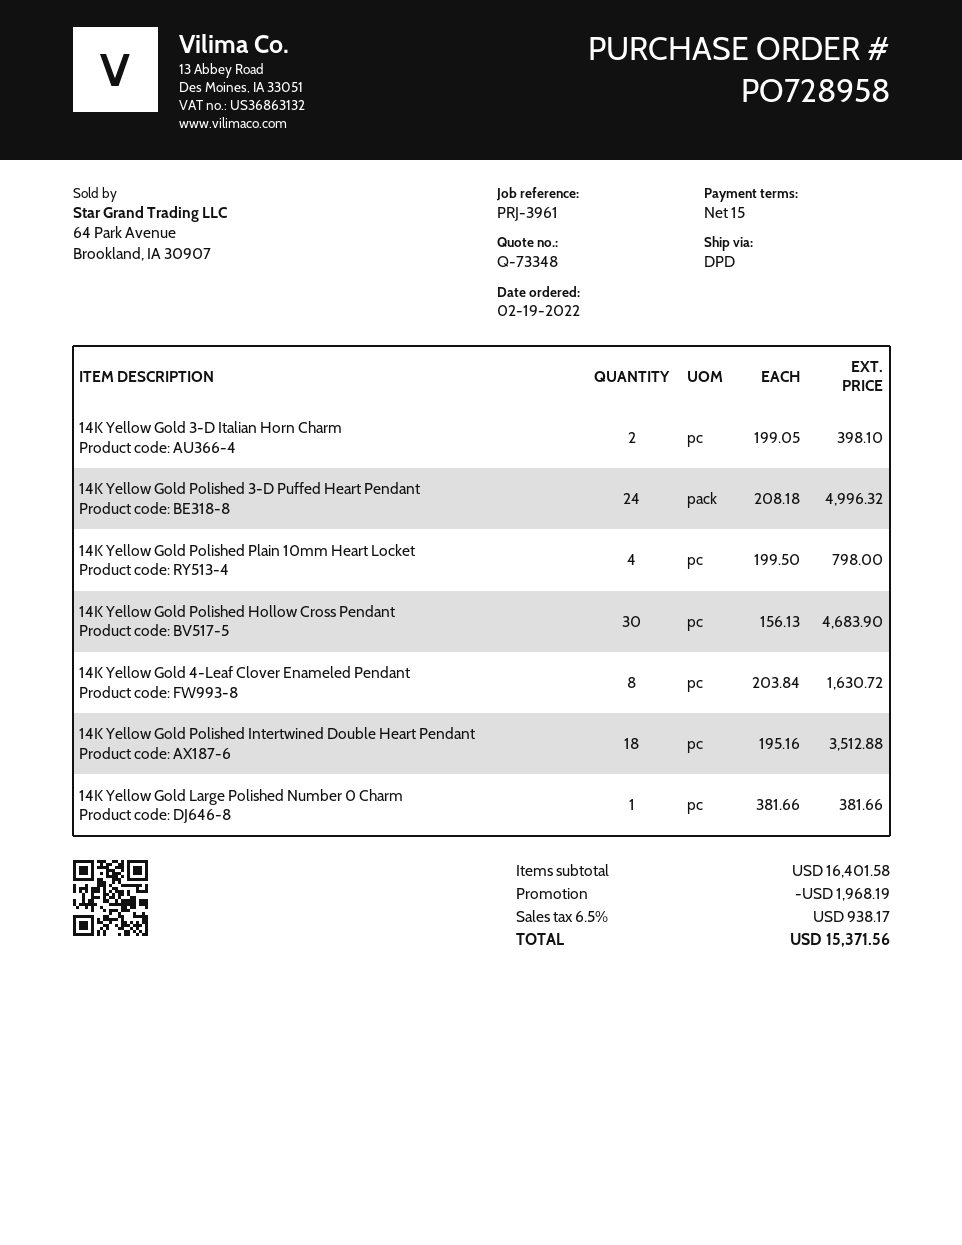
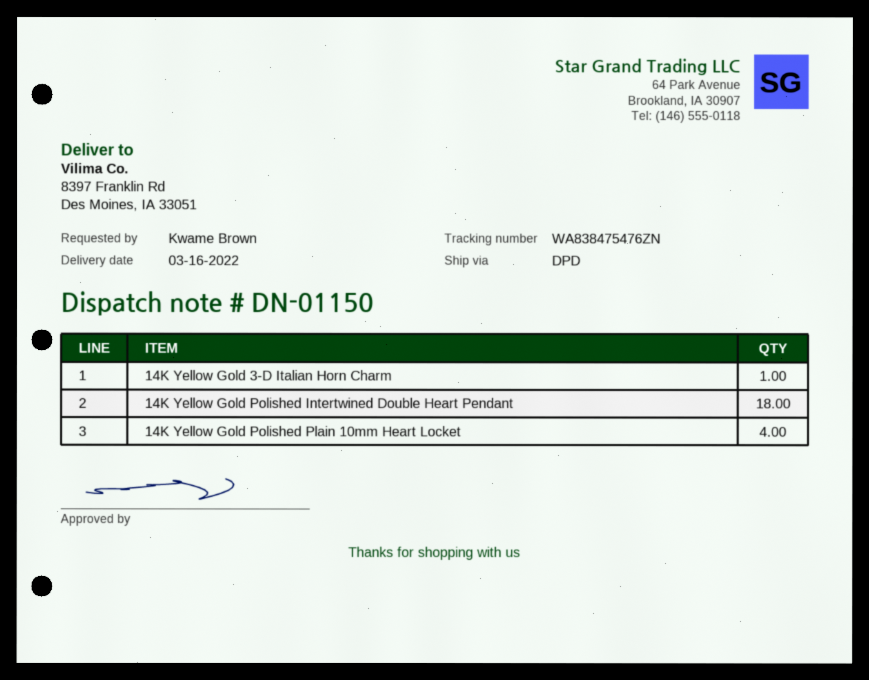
14K Yellow Gold 3-D Italian Horn Charm: 2 -> 1
14K Yellow Gold Polished 3-D Puffed Heart Pendant: 24 -> none
14K Yellow Gold Polished Hollow Cross Pendant: 30 -> none
14K Yellow Gold 4-Leaf Clover Enameled Pendant: 8 -> none
14K Yellow Gold Large Polished Number 0 Charm: 1 -> none

